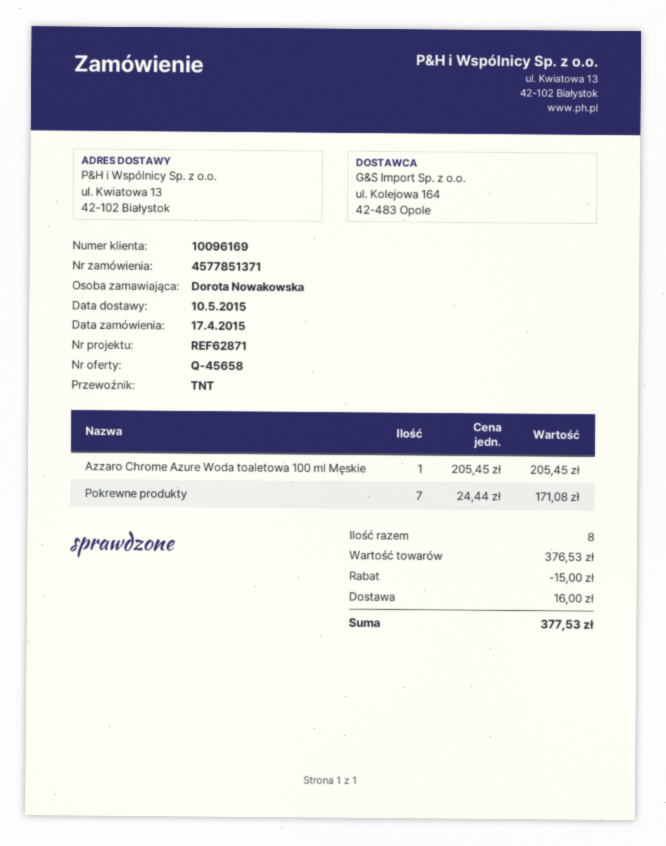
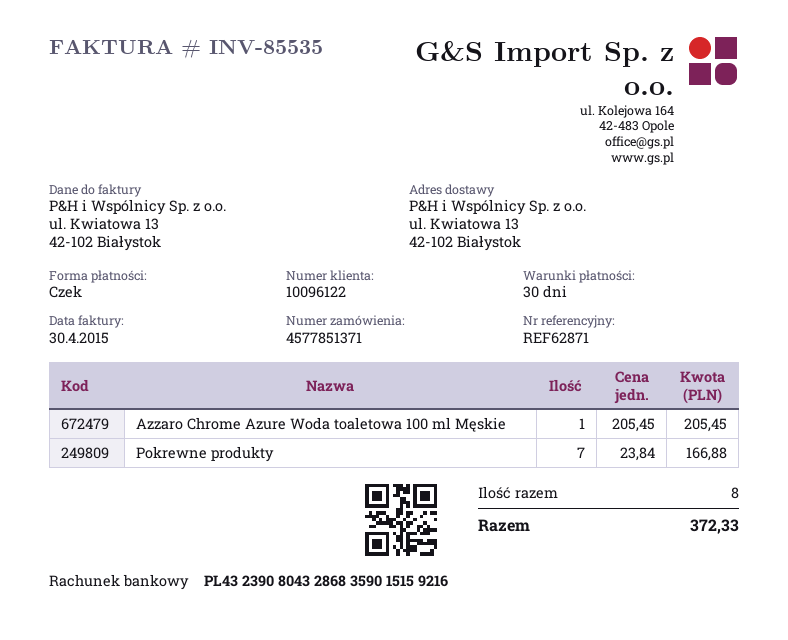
customer number: 10096169 -> 10096122
Pokrewne produkty: 7 x 24.44 = 171.08 -> 7 x 23.84 = 166.88
discount: 15.00 -> none
shipping: 16.00 -> none
total: 377.53 -> 372.33

